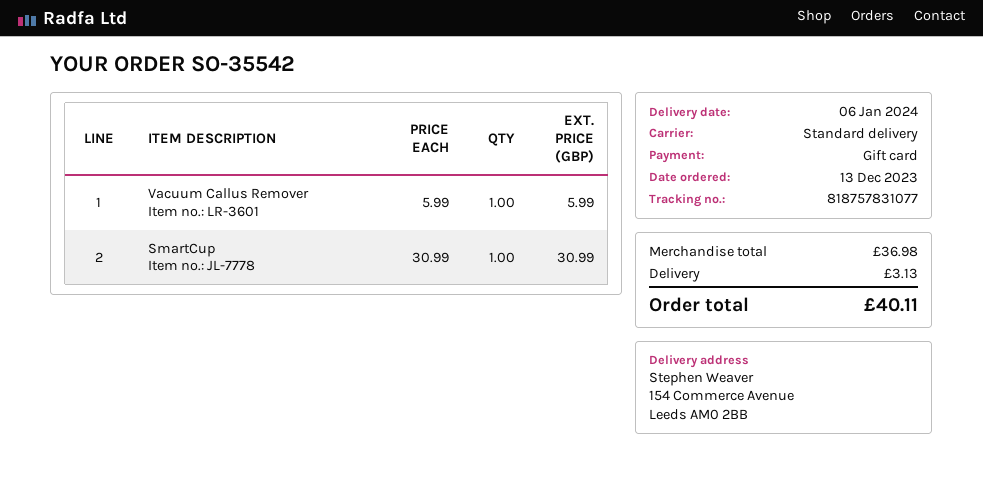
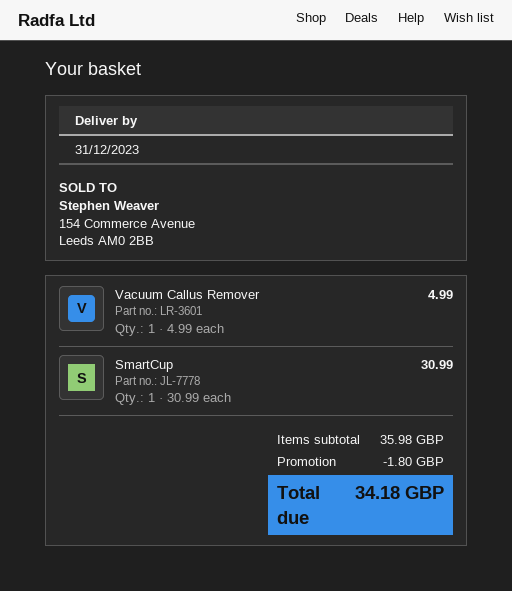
delivery date: 2024-01-06 -> 2023-12-31
Vacuum Callus Remover: 1 x 5.99 = 5.99 -> 1 x 4.99 = 4.99
subtotal: 36.98 -> 35.98
discount: none -> 1.80
shipping: 3.13 -> none
total: 40.11 -> 34.18

